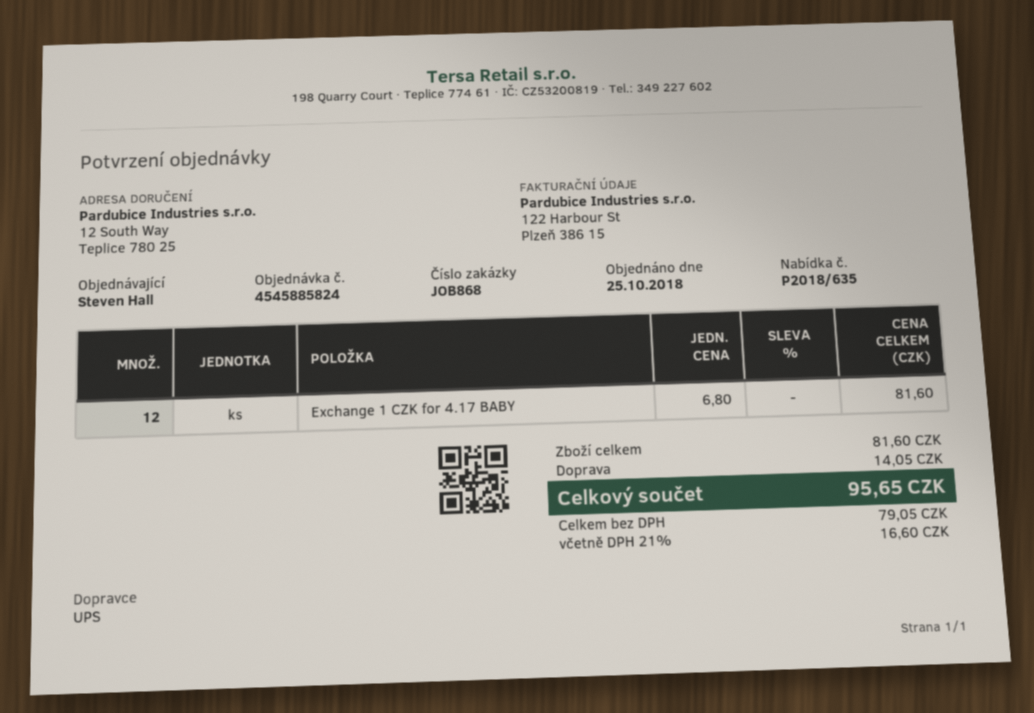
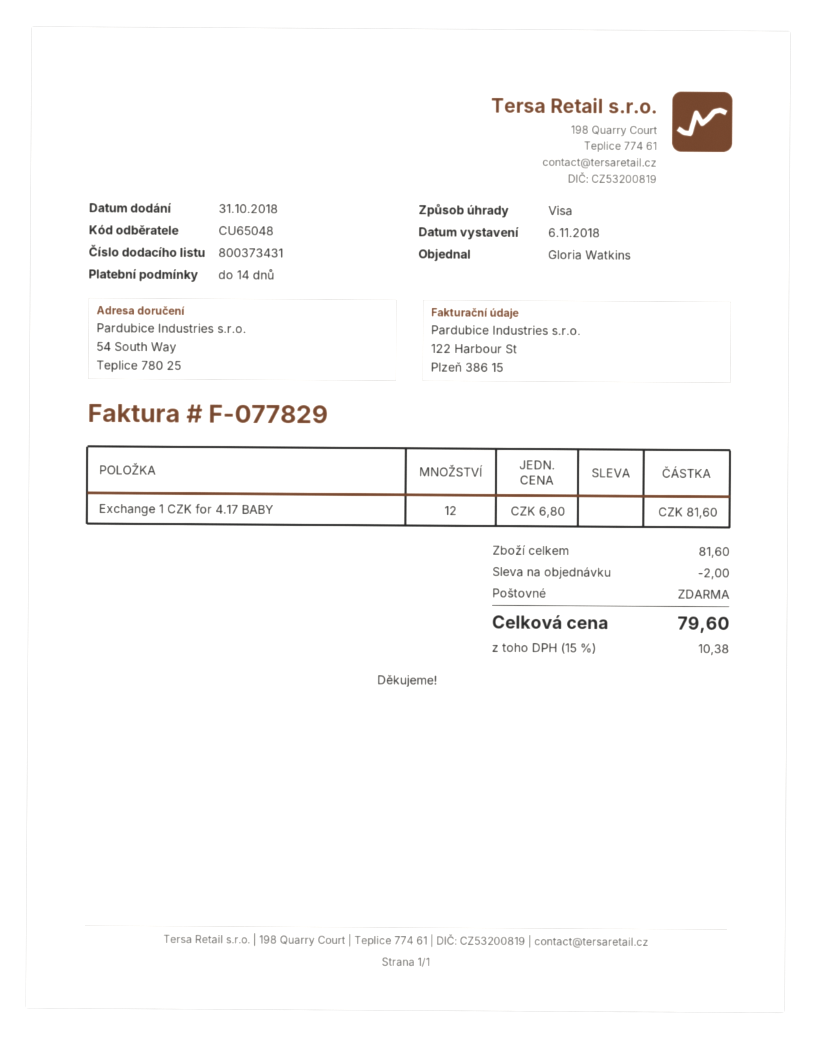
ordered by: Steven Hall -> Gloria Watkins
ship to: 12 South Way, Teplice 780 25 -> 54 South Way, Teplice 780 25
discount: none -> 2.00
shipping: 14.05 -> 0.00
tax: 21% = 16.60 -> 15% = 10.38
total: 95.65 -> 79.60

